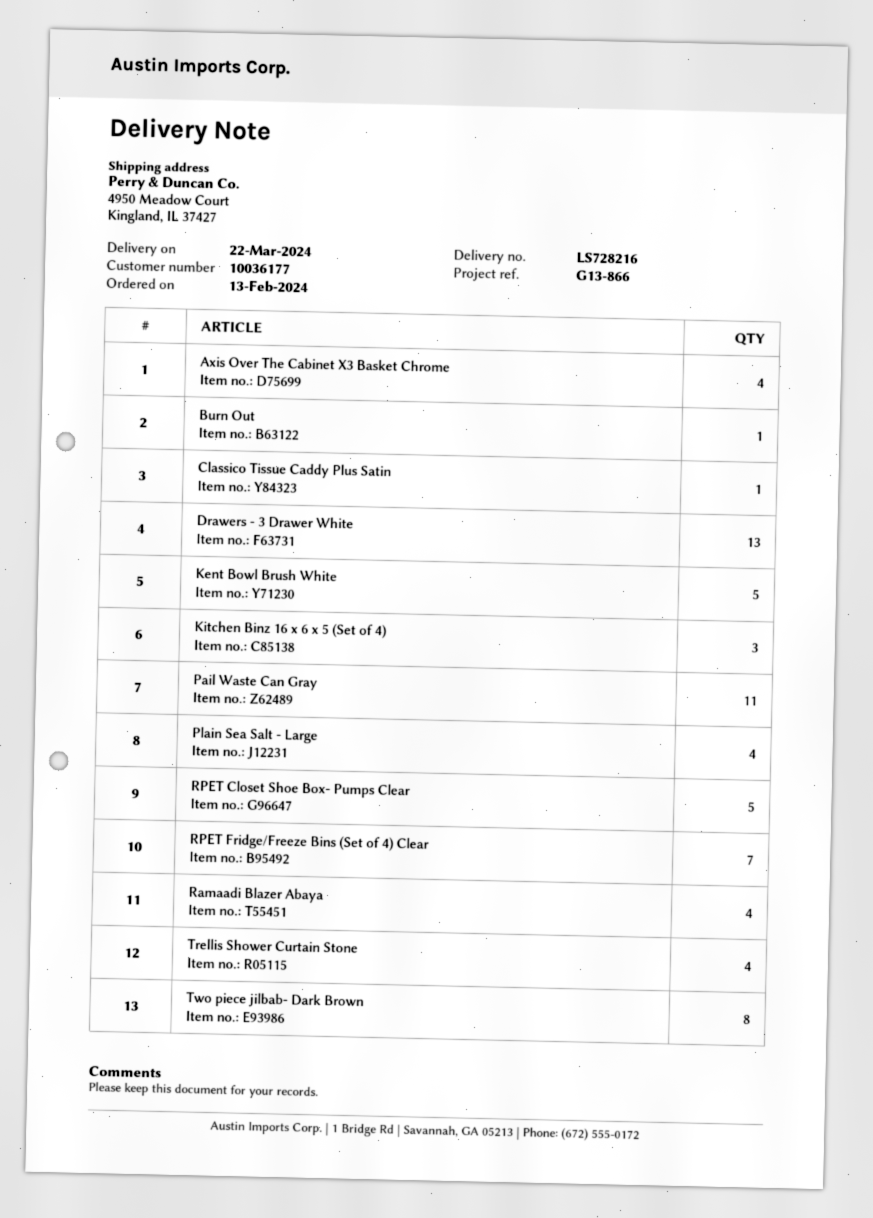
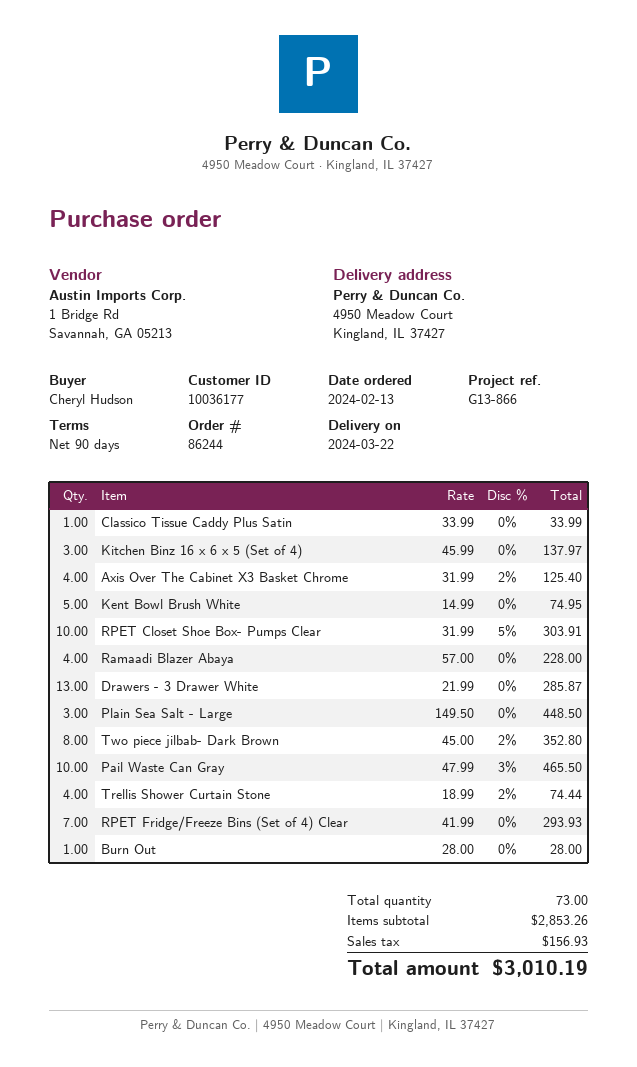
Pail Waste Can Gray: 11 -> 10
Plain Sea Salt - Large: 4 -> 3
RPET Closet Shoe Box- Pumps Clear: 5 -> 10

